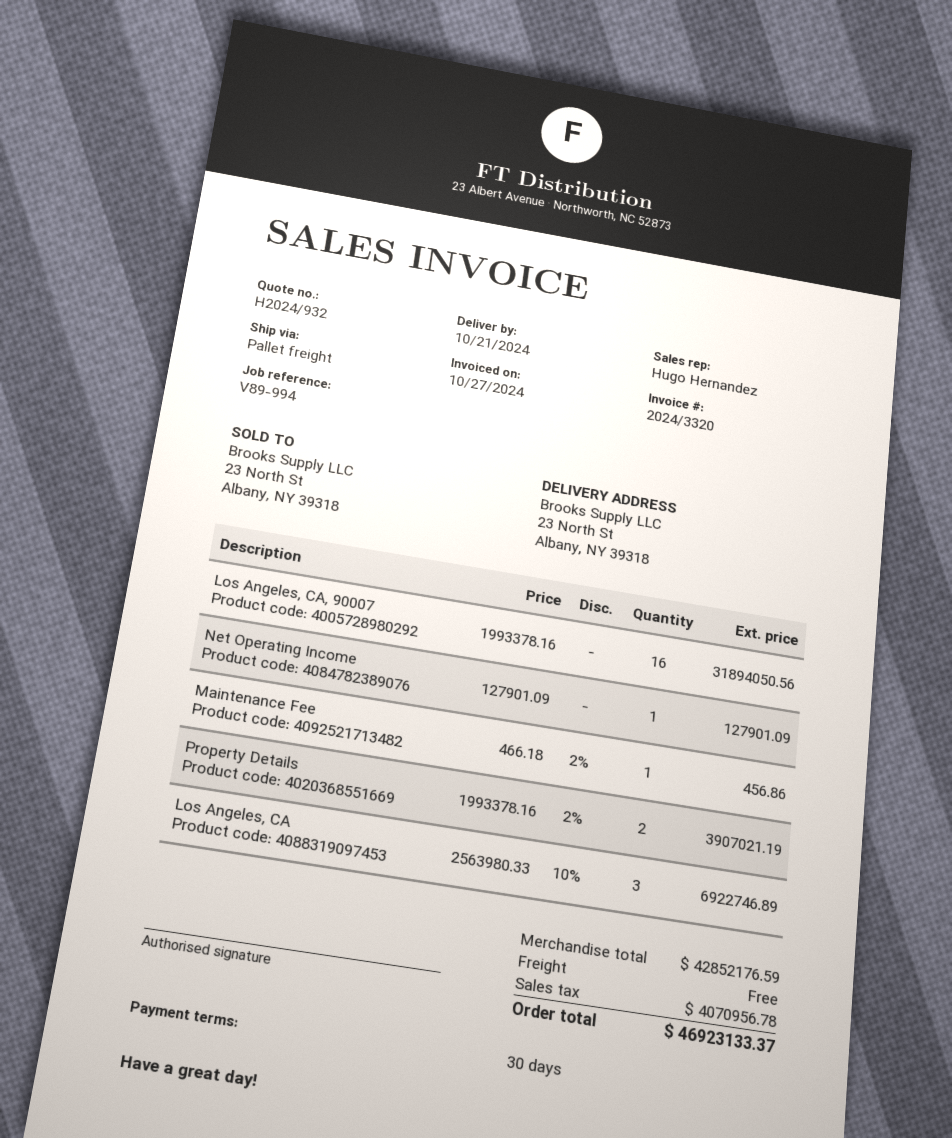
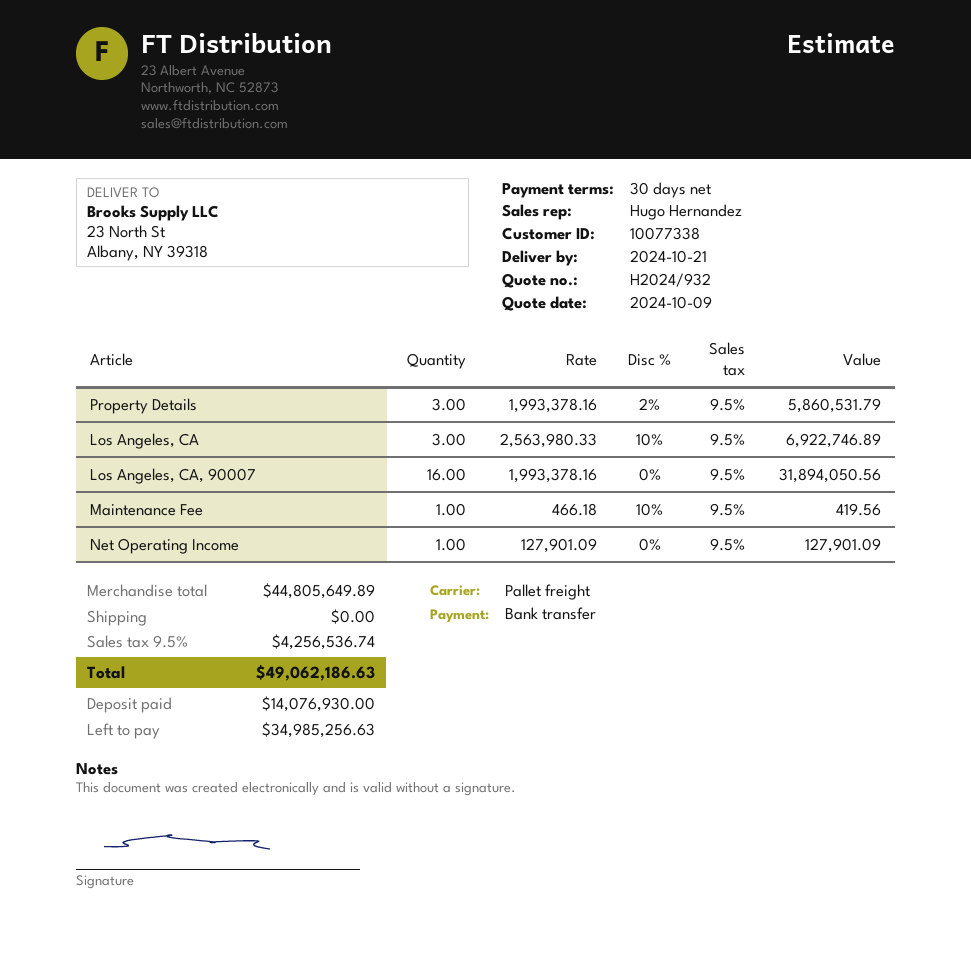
Maintenance Fee: 1 x 466.18 - 2% = 456.86 -> 1 x 466.18 - 10% = 419.56
Property Details: 2 x 1993378.16 - 2% = 3907021.19 -> 3 x 1993378.16 - 2% = 5860531.79
subtotal: 42852176.59 -> 44805649.89
tax: 4070956.78 -> 4256536.74
total: 46923133.37 -> 49062186.63

